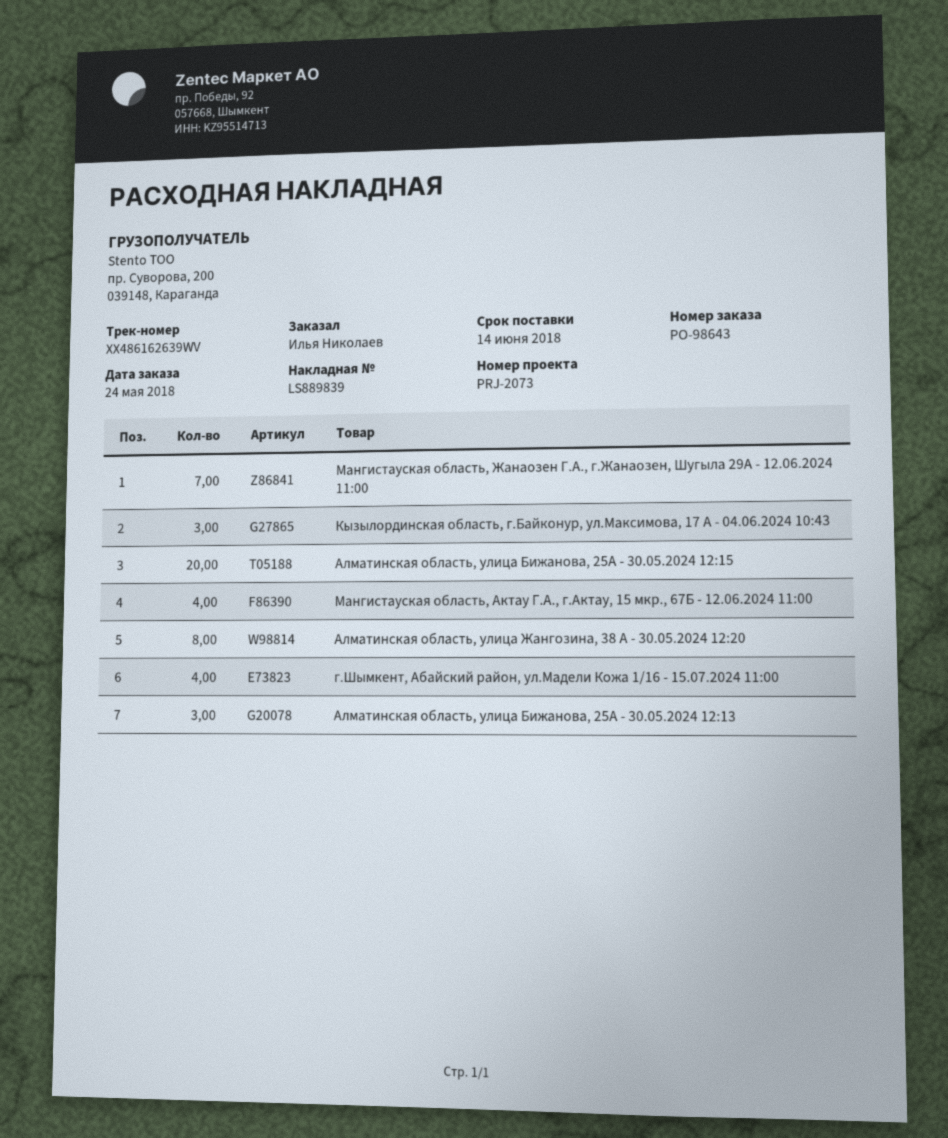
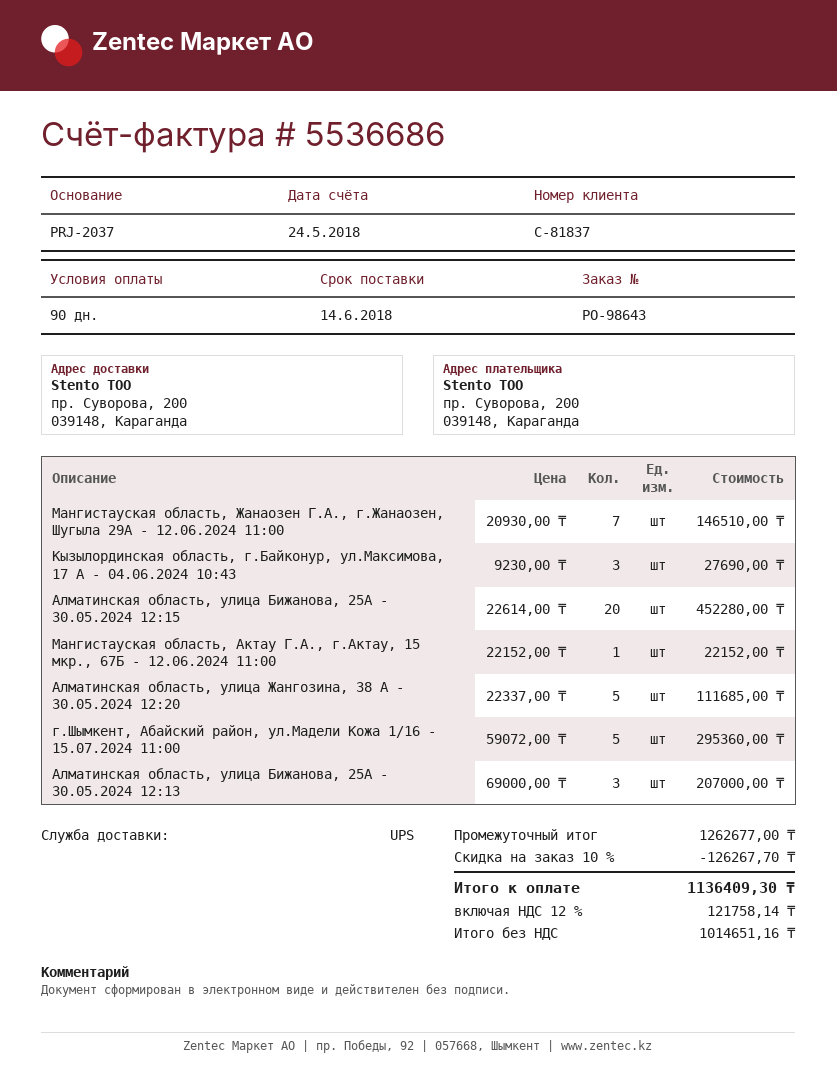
reference: PRJ-2073 -> PRJ-2037
Мангистауская область, Актау Г.А., г.Актау, 15 мкр., 67Б - 12.06.2024 11:00: 4 -> 1
Алматинская область, улица Жангозина, 38 А - 30.05.2024 12:20: 8 -> 5
г.Шымкент, Абайский район, ул.Мадели Кожа 1/16 - 15.07.2024 11:00: 4 -> 5

